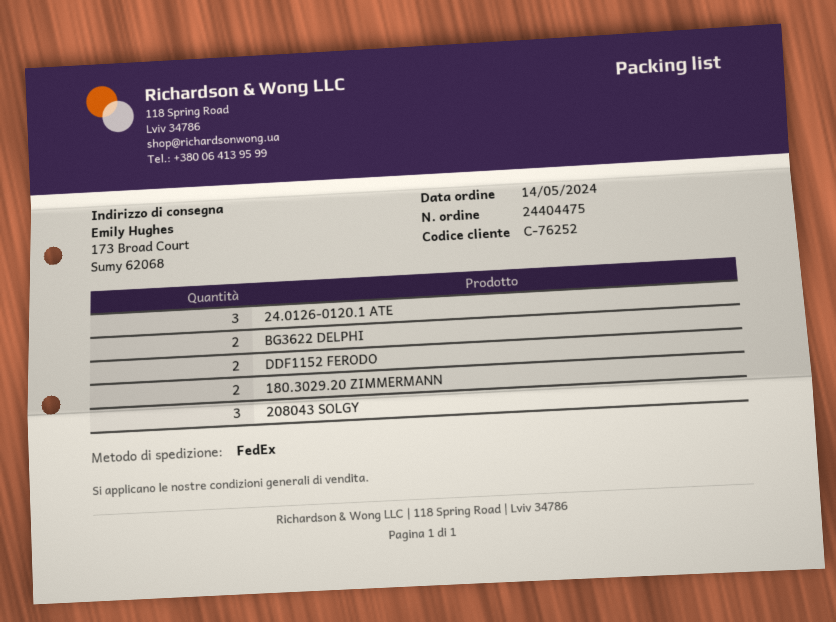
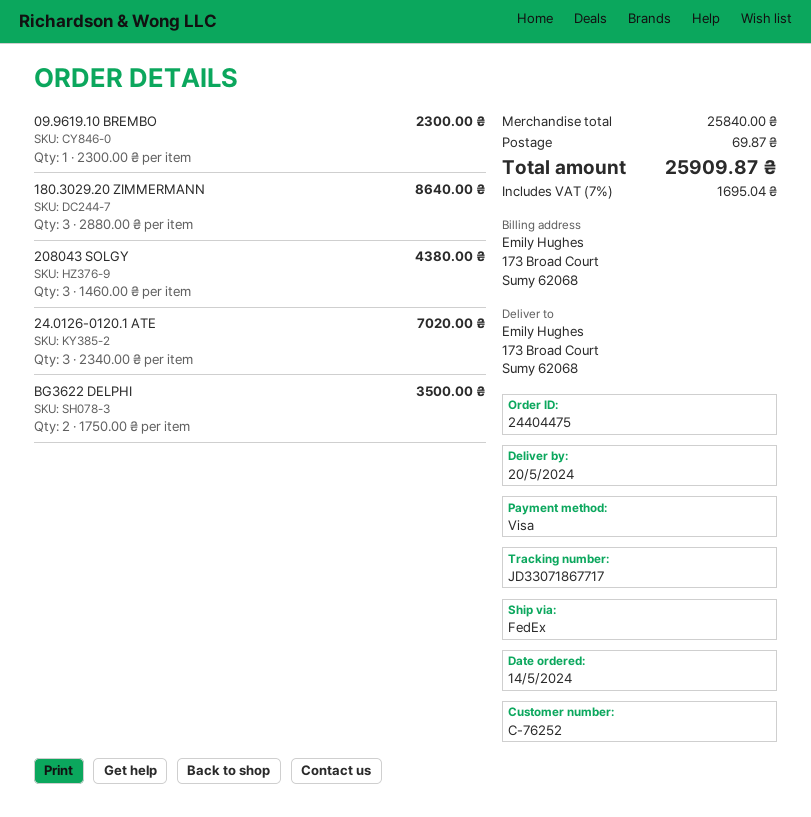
DDF1152 FERODO: 2 -> none
180.3029.20 ZIMMERMANN: 2 -> 3
09.9619.10 BREMBO: none -> 1

